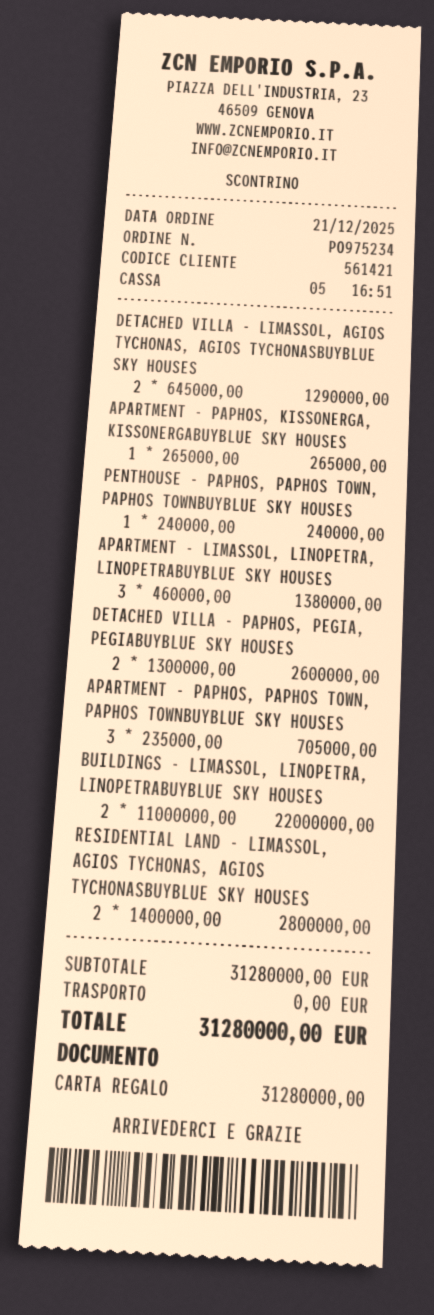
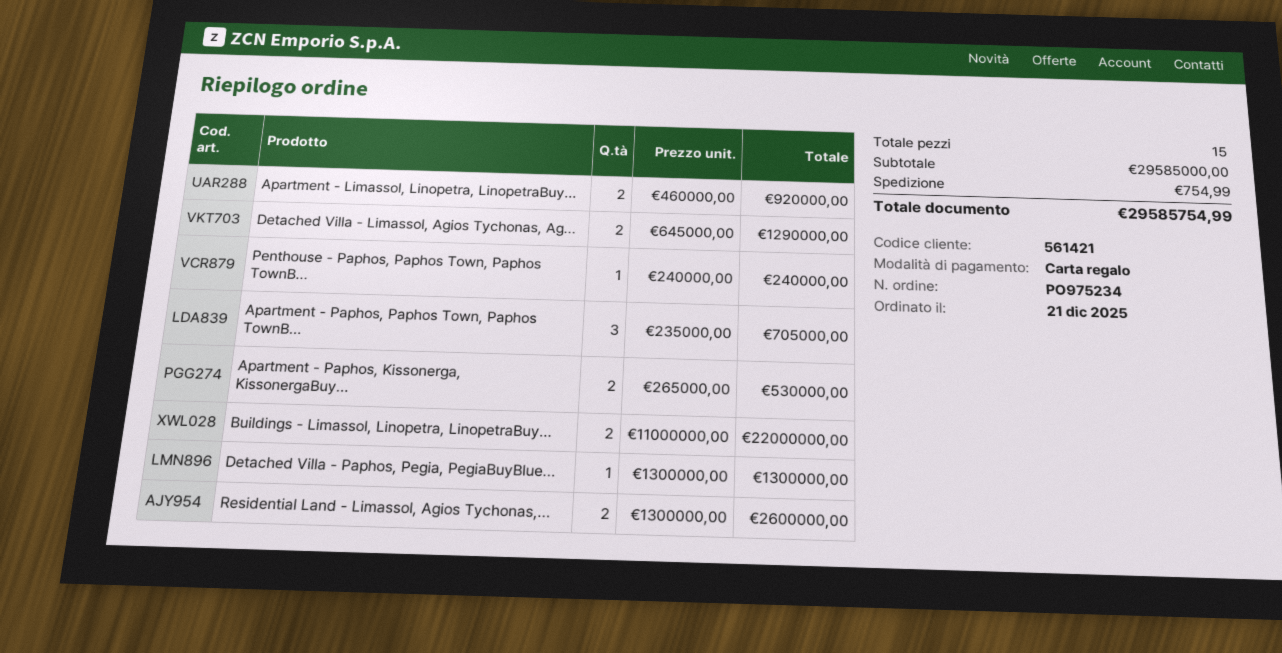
APARTMENT - PAPHOS, KISSONERGA, KISSONERGABUYBLUE SKY HOUSES: 1 x 265000.00 = 265000.00 -> 2 x 265000.00 = 530000.00
APARTMENT - LIMASSOL, LINOPETRA, LINOPETRABUYBLUE SKY HOUSES: 3 x 460000.00 = 1380000.00 -> 2 x 460000.00 = 920000.00
DETACHED VILLA - PAPHOS, PEGIA, PEGIABUYBLUE SKY HOUSES: 2 x 1300000.00 = 2600000.00 -> 1 x 1300000.00 = 1300000.00
RESIDENTIAL LAND - LIMASSOL, AGIOS TYCHONAS, AGIOS TYCHONASBUYBLUE SKY HOUSES: 2 x 1400000.00 = 2800000.00 -> 2 x 1300000.00 = 2600000.00
subtotal: 31280000.00 -> 29585000.00
shipping: 0.00 -> 754.99
total: 31280000.00 -> 29585754.99

